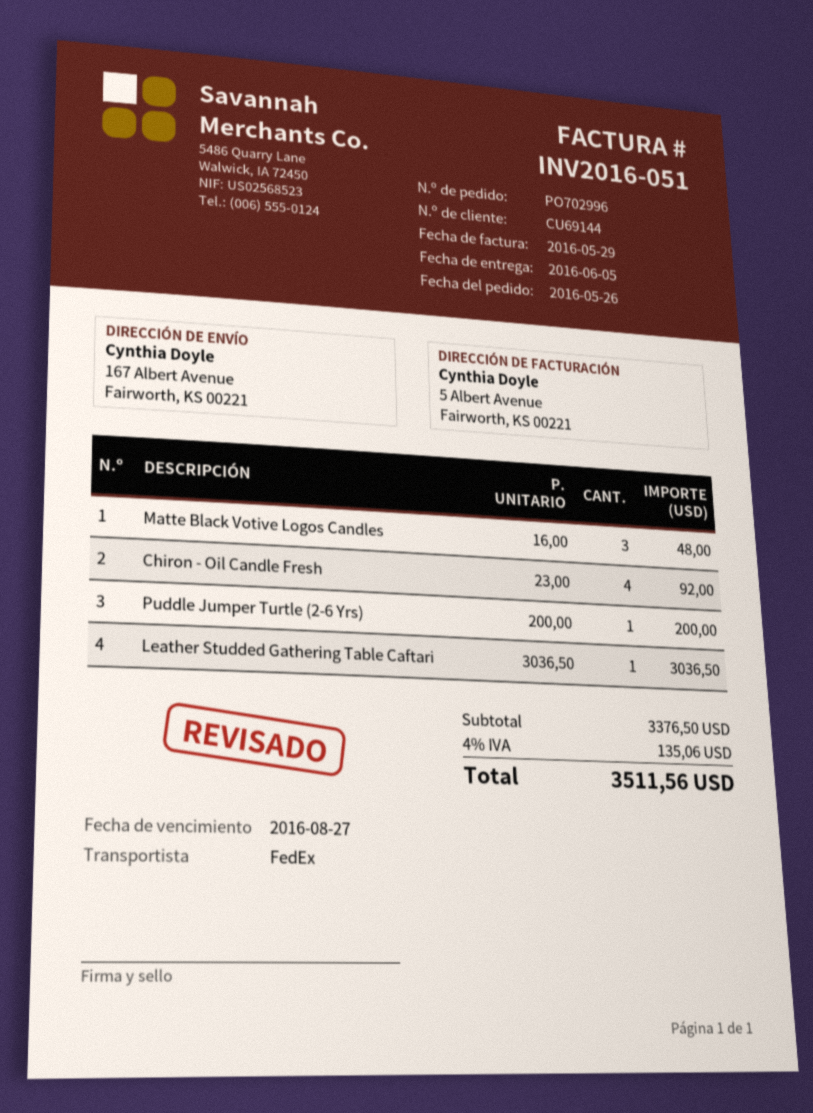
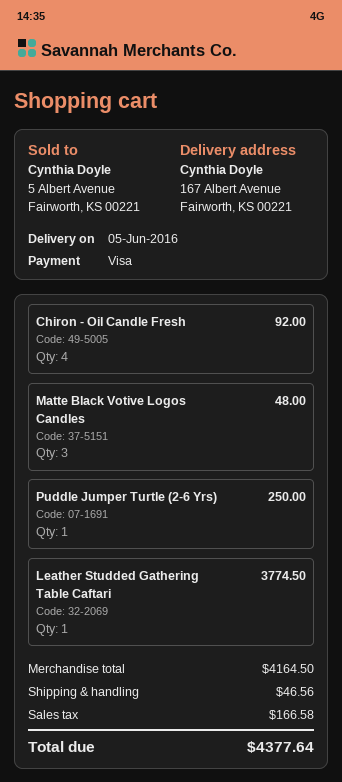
Puddle Jumper Turtle (2-6 Yrs): 1 for 200.00 -> 1 for 250.00
Leather Studded Gathering Table Caftari: 1 for 3036.50 -> 1 for 3774.50
subtotal: 3376.50 -> 4164.50
shipping: none -> 46.56
tax: 135.06 -> 166.58
total: 3511.56 -> 4377.64

